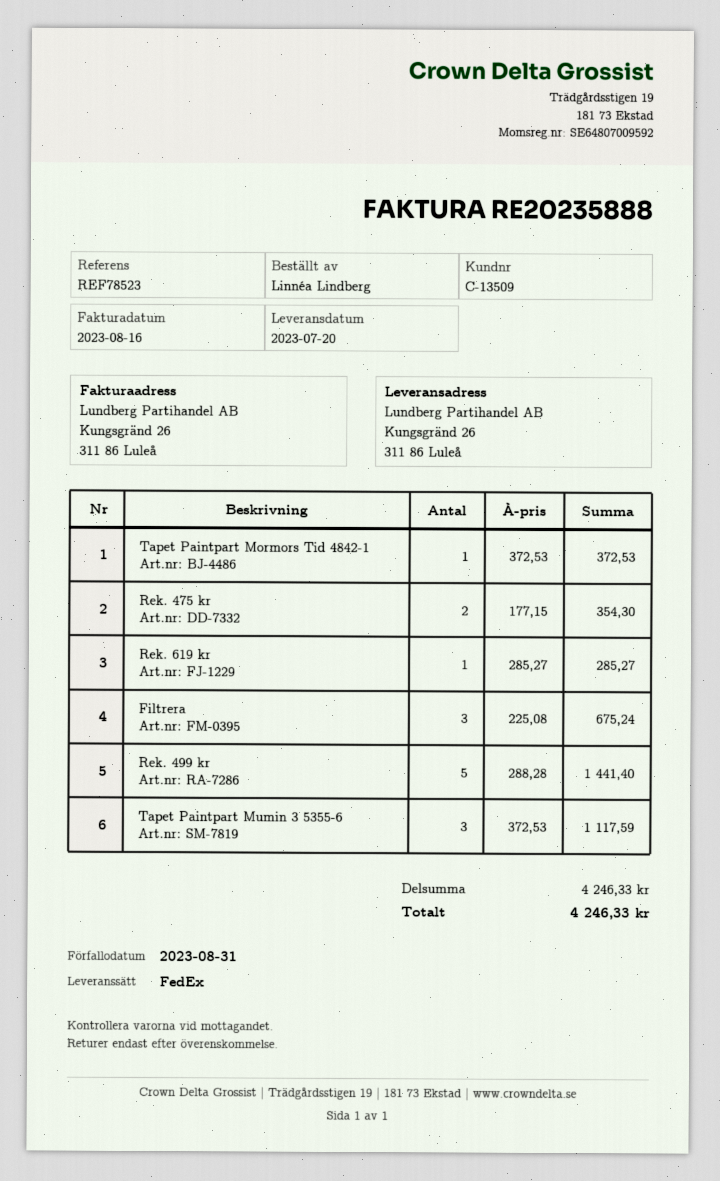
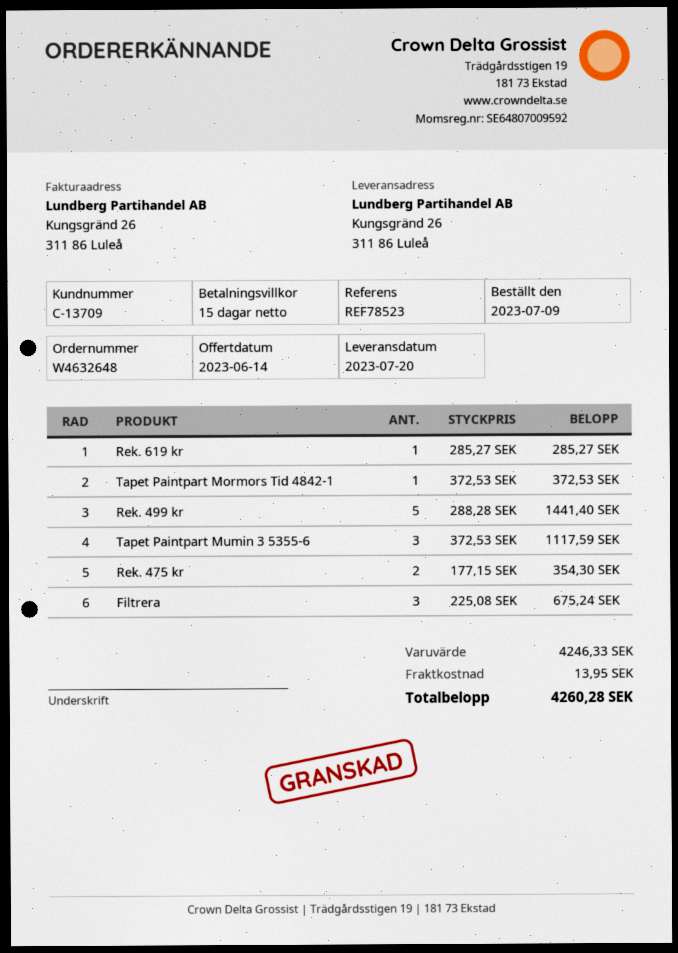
customer number: C-13509 -> C-13709
shipping: none -> 13.95
total: 4246.33 -> 4260.28

